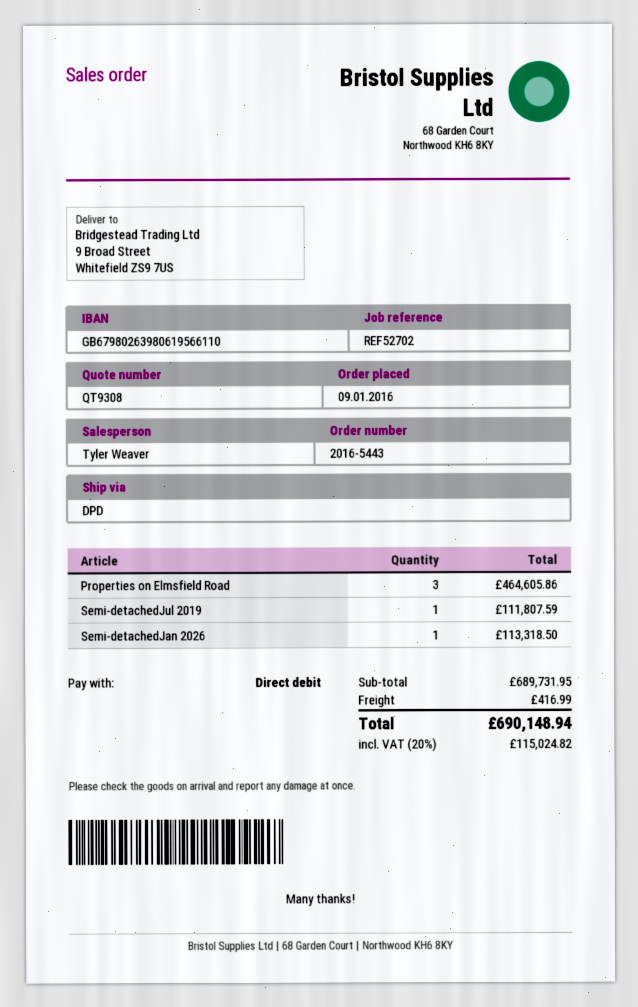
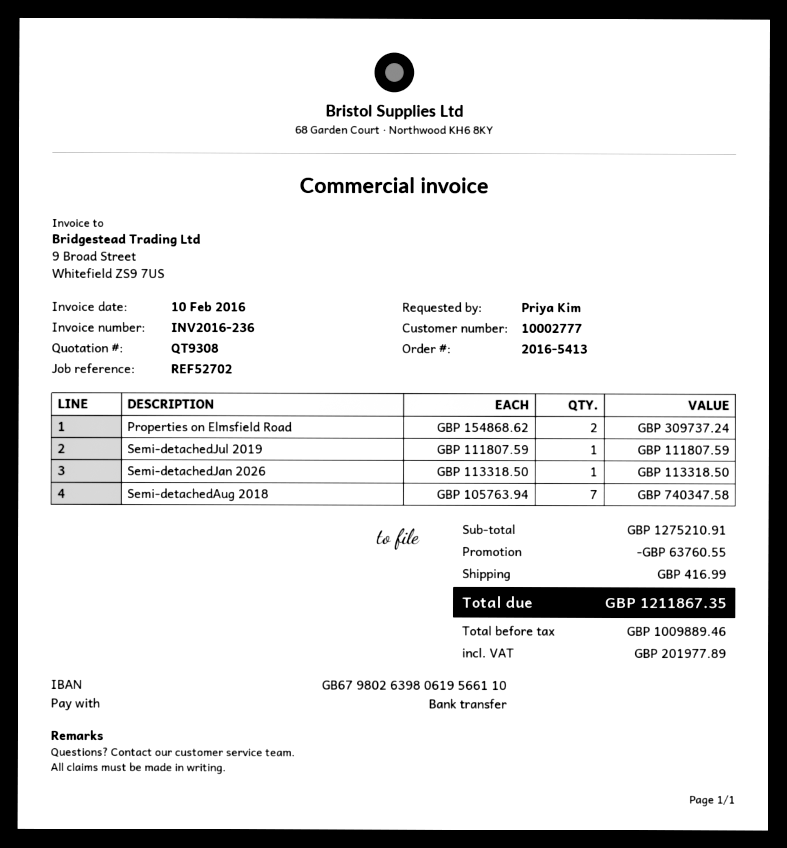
order number: 2016-5443 -> 2016-5413
payment method: direct debit -> bank transfer
Properties on Elmsfield Road: 3 for 464605.86 -> 2 for 309737.24
Semi-detachedAug 2018: none -> 7 for 740347.58
subtotal: 689731.95 -> 1275210.91
discount: none -> 63760.55
tax: 115024.82 -> 201977.89
total: 690148.94 -> 1211867.35

